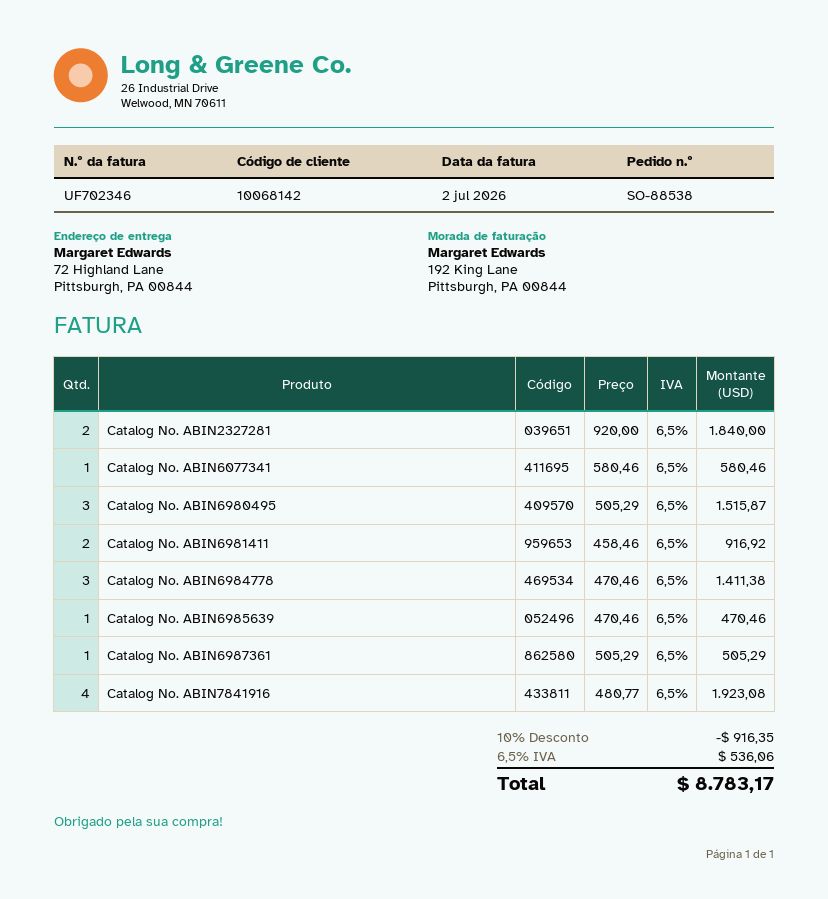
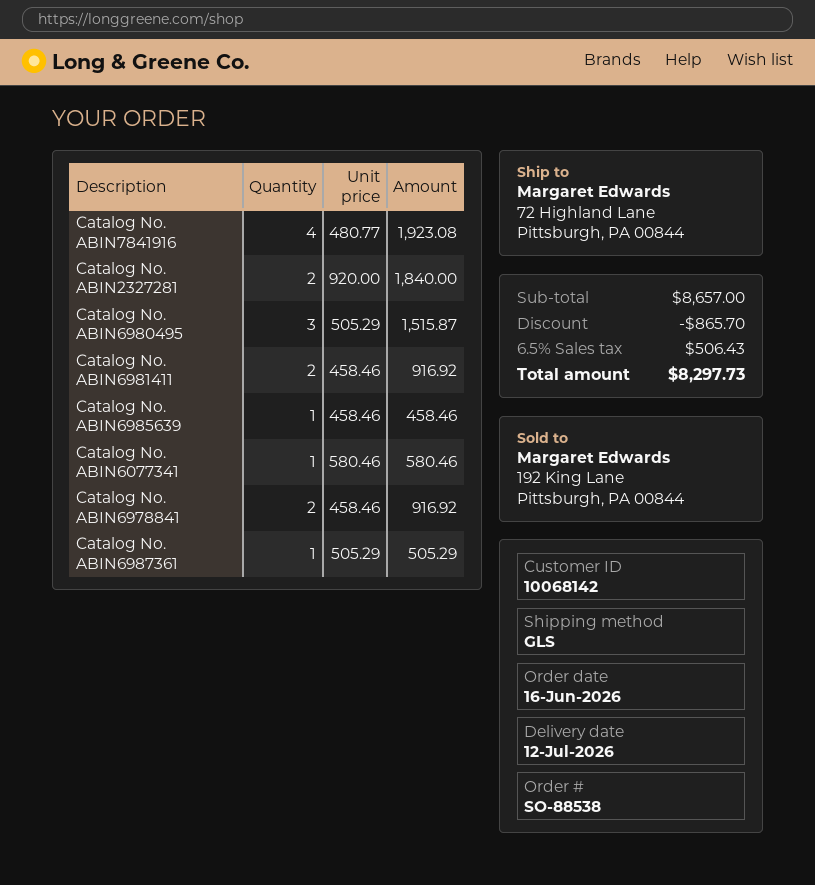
Catalog No. ABIN6984778: 3 x 470.46 = 1411.38 -> none
Catalog No. ABIN6985639: 1 x 470.46 = 470.46 -> 1 x 458.46 = 458.46
Catalog No. ABIN6978841: none -> 2 x 458.46 = 916.92
discount: 916.35 -> 865.70
tax: 6.5% = 536.06 -> 6.5% = 506.43
total: 8783.17 -> 8297.73

